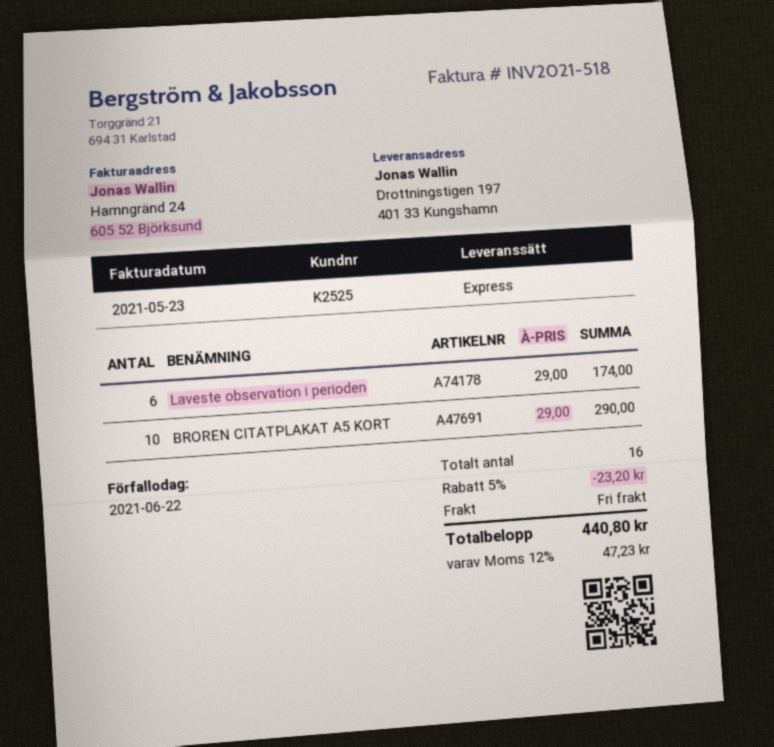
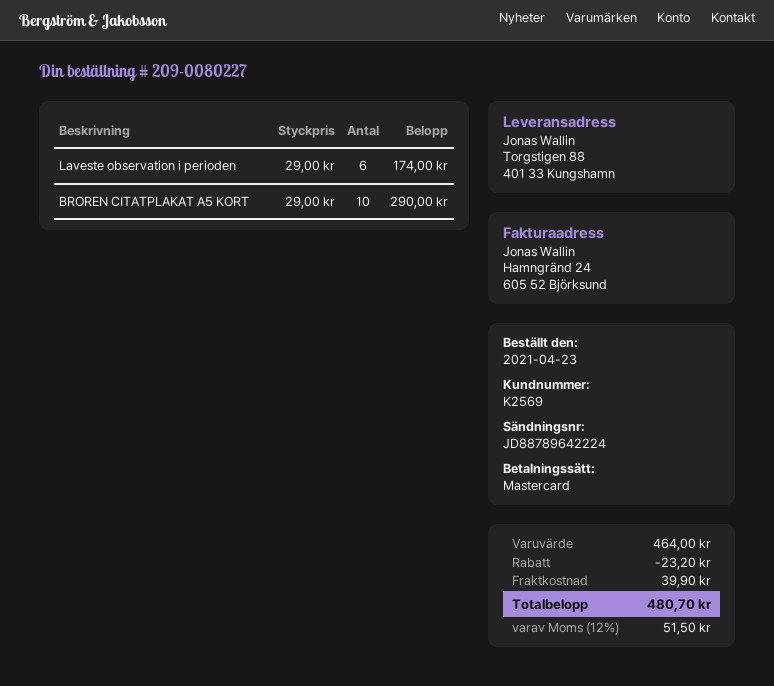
customer number: K2525 -> K2569
ship to: Drottningstigen 197, 401 33 Kungshamn -> Torgstigen 88, 401 33 Kungshamn
shipping: 0.00 -> 39.90
tax: 12% = 47.23 -> 12% = 51.50
total: 440.80 -> 480.70

